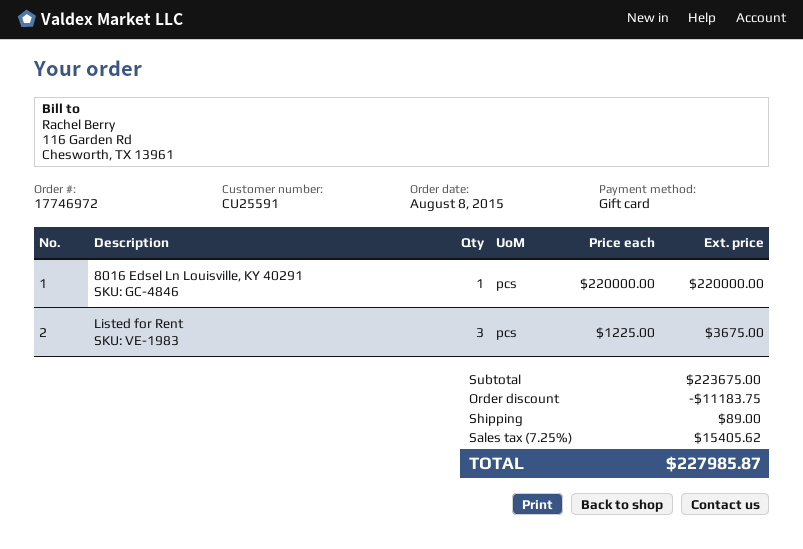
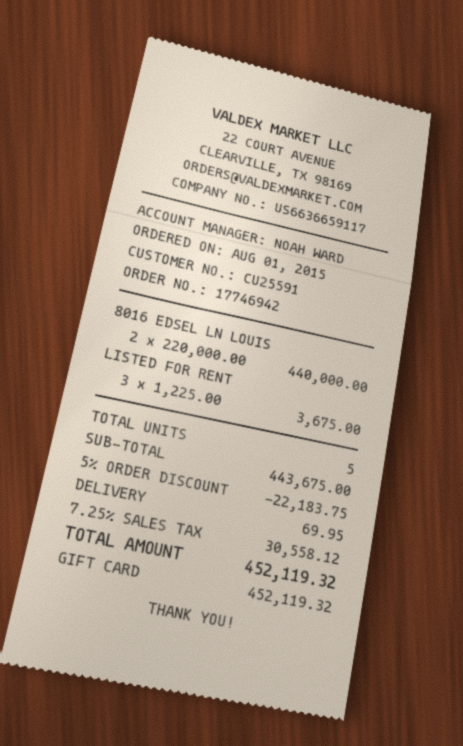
order number: 17746972 -> 17746942
order date: 2015-08-08 -> 2015-08-01
8016 Edsel Ln Louisville, KY 40291: 1 x 220000.00 = 220000.00 -> 2 x 220000.00 = 440000.00
subtotal: 223675.00 -> 443675.00
discount: 11183.75 -> 22183.75
shipping: 89.00 -> 69.95
tax: 7.25% = 15405.62 -> 7.25% = 30558.12
total: 227985.87 -> 452119.32

